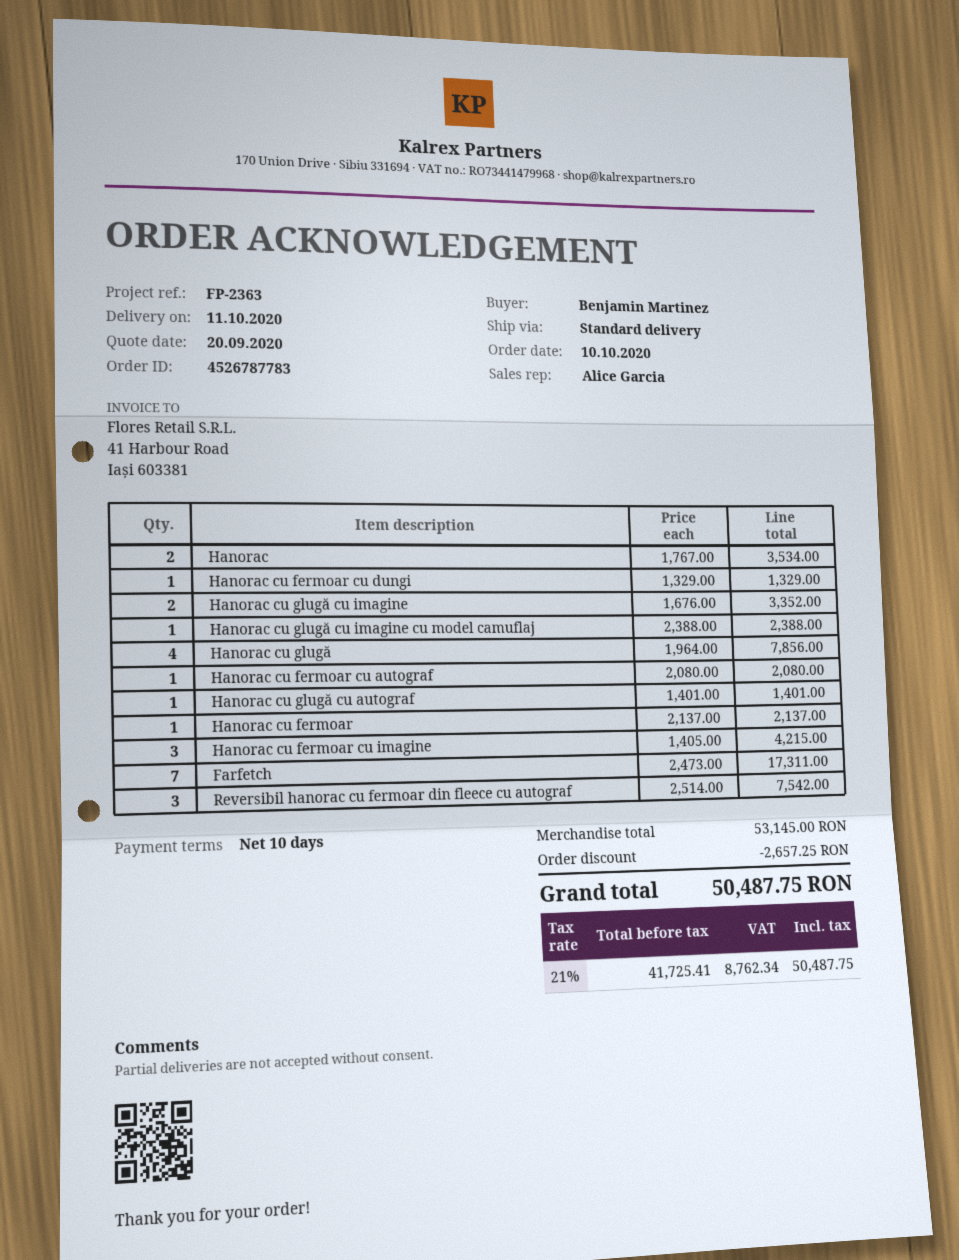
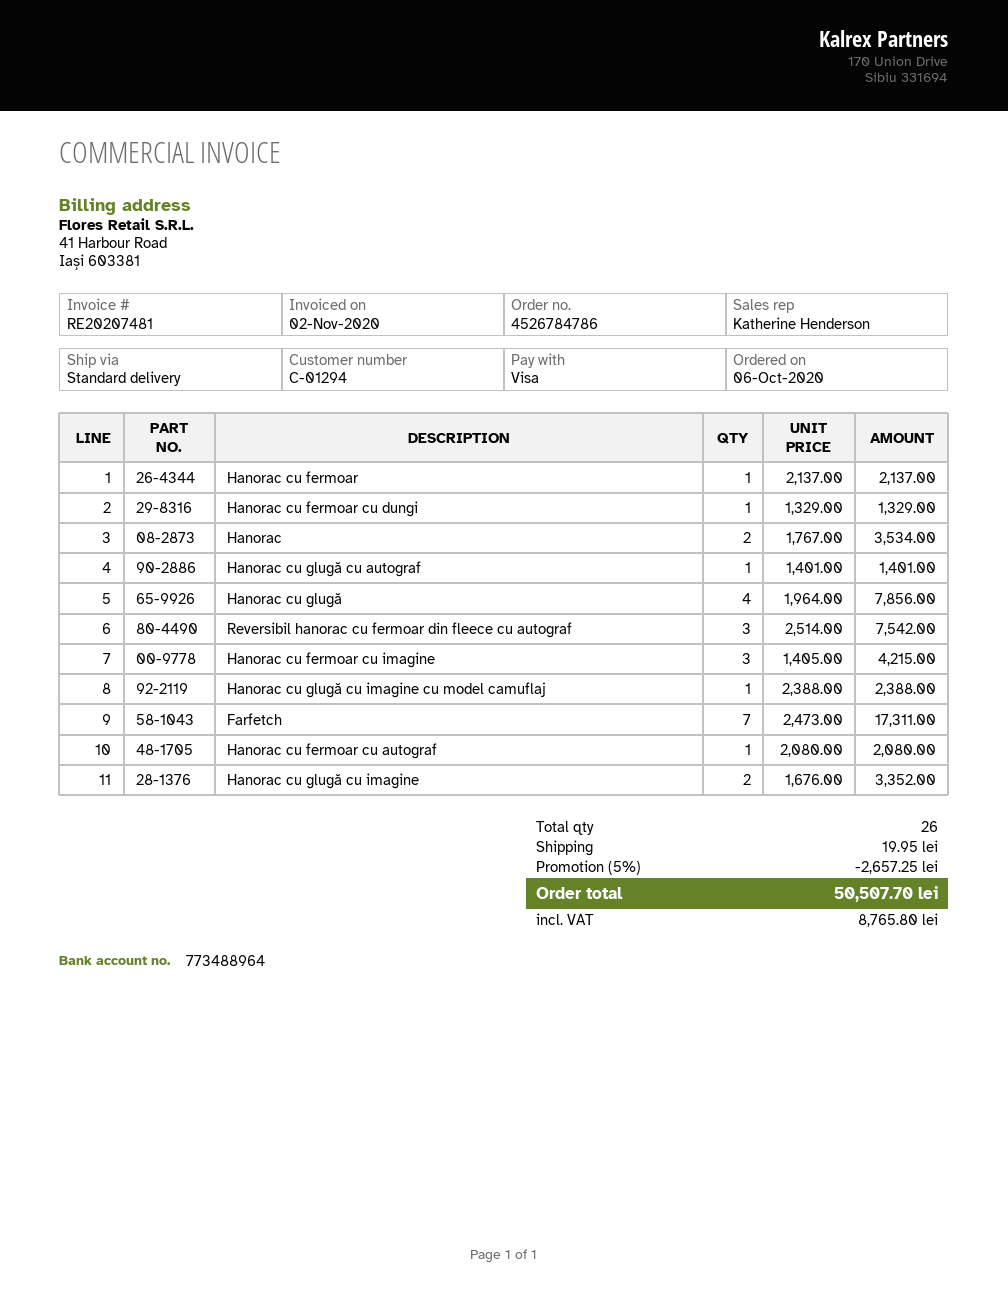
order number: 4526787783 -> 4526784786
order date: 2020-10-10 -> 2020-10-06
sales rep: Alice Garcia -> Katherine Henderson
shipping: none -> 19.95
tax: 8762.34 -> 8765.80
total: 50487.75 -> 50507.70

